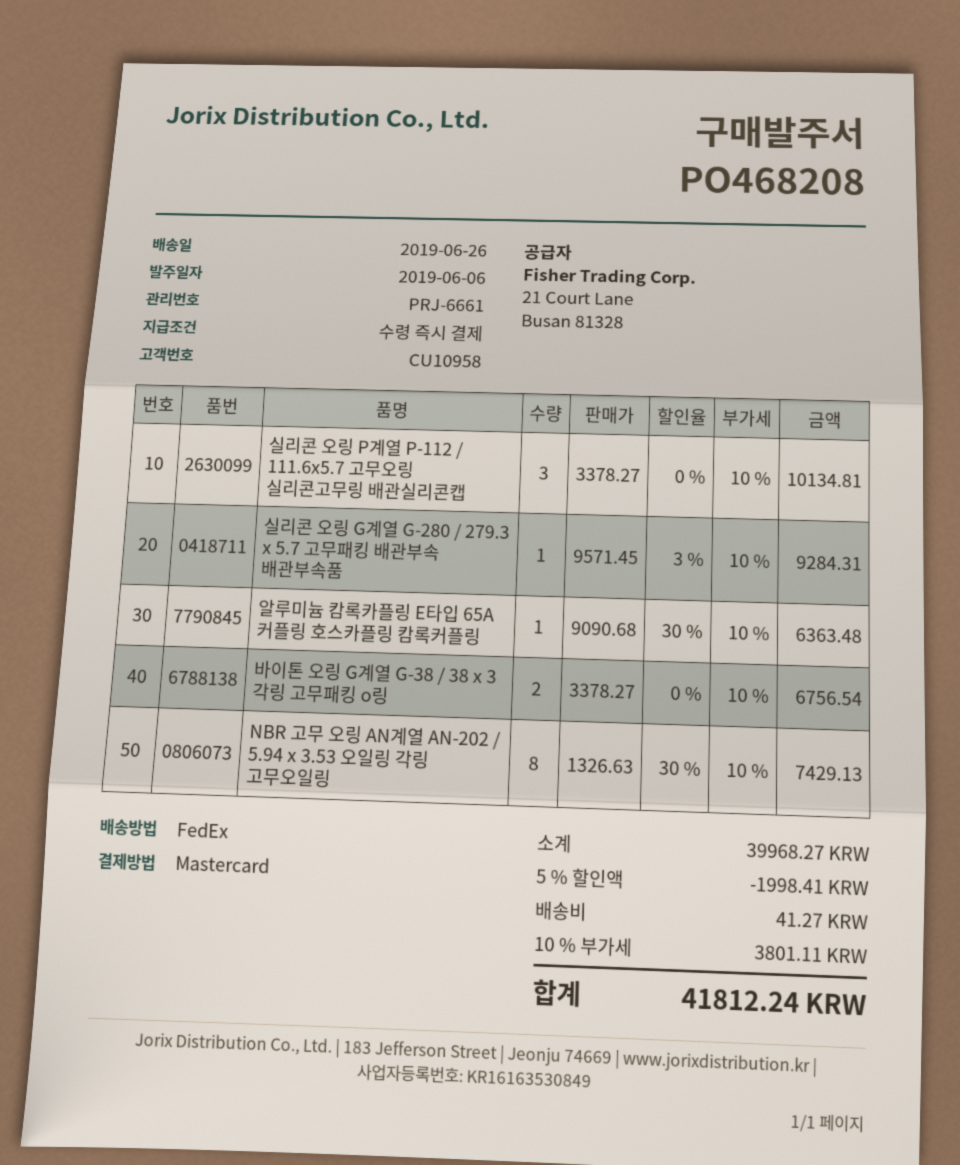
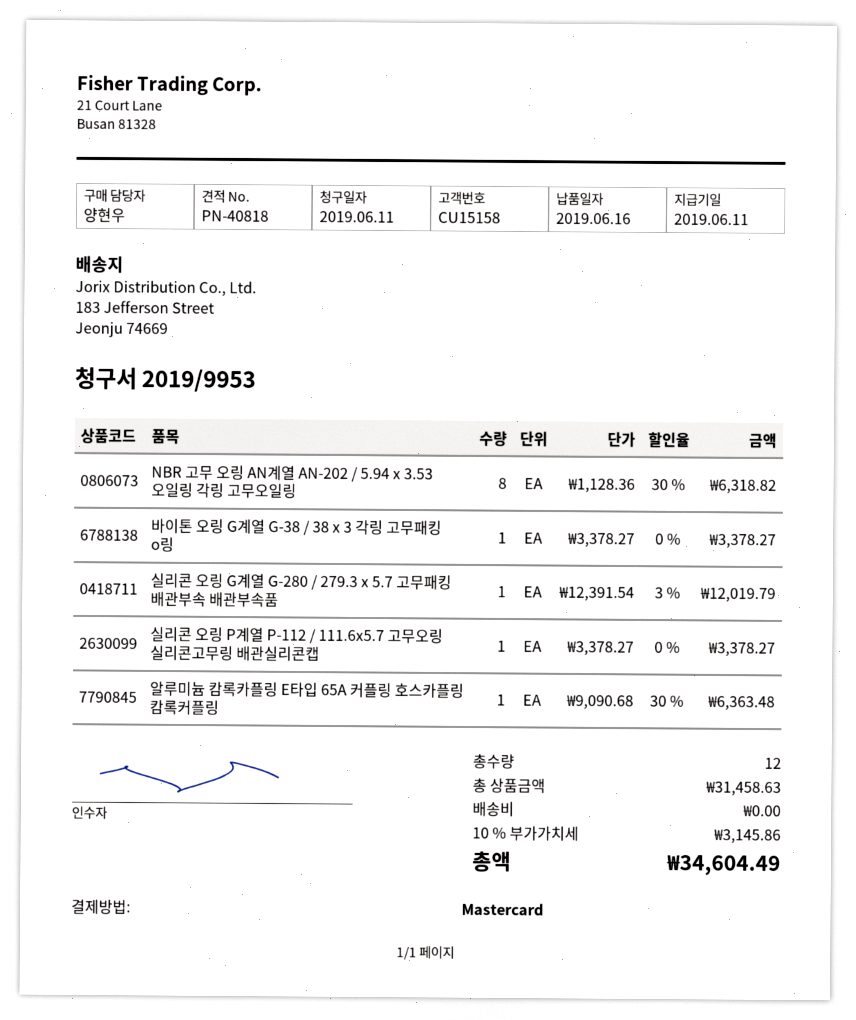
delivery date: 2019-06-26 -> 2019-06-16
customer number: CU10958 -> CU15158
실리콘 오링 P계열 P-112 / 111.6x5.7 고무오링 실리콘고무링 배관실리콘캡: 3 x 3378.27 = 10134.81 -> 1 x 3378.27 = 3378.27
실리콘 오링 G계열 G-280 / 279.3 x 5.7 고무패킹 배관부속 배관부속품: 1 x 9571.45 - 3% = 9284.31 -> 1 x 12391.54 - 3% = 12019.79
바이톤 오링 G계열 G-38 / 38 x 3 각링 고무패킹 o링: 2 x 3378.27 = 6756.54 -> 1 x 3378.27 = 3378.27
NBR 고무 오링 AN계열 AN-202 / 5.94 x 3.53 오일링 각링 고무오일링: 8 x 1326.63 - 30% = 7429.13 -> 8 x 1128.36 - 30% = 6318.82
subtotal: 39968.27 -> 31458.63
discount: 5% = 1998.41 -> none
shipping: 41.27 -> 0.00
tax: 10% = 3801.11 -> 10% = 3145.86
total: 41812.24 -> 34604.49

